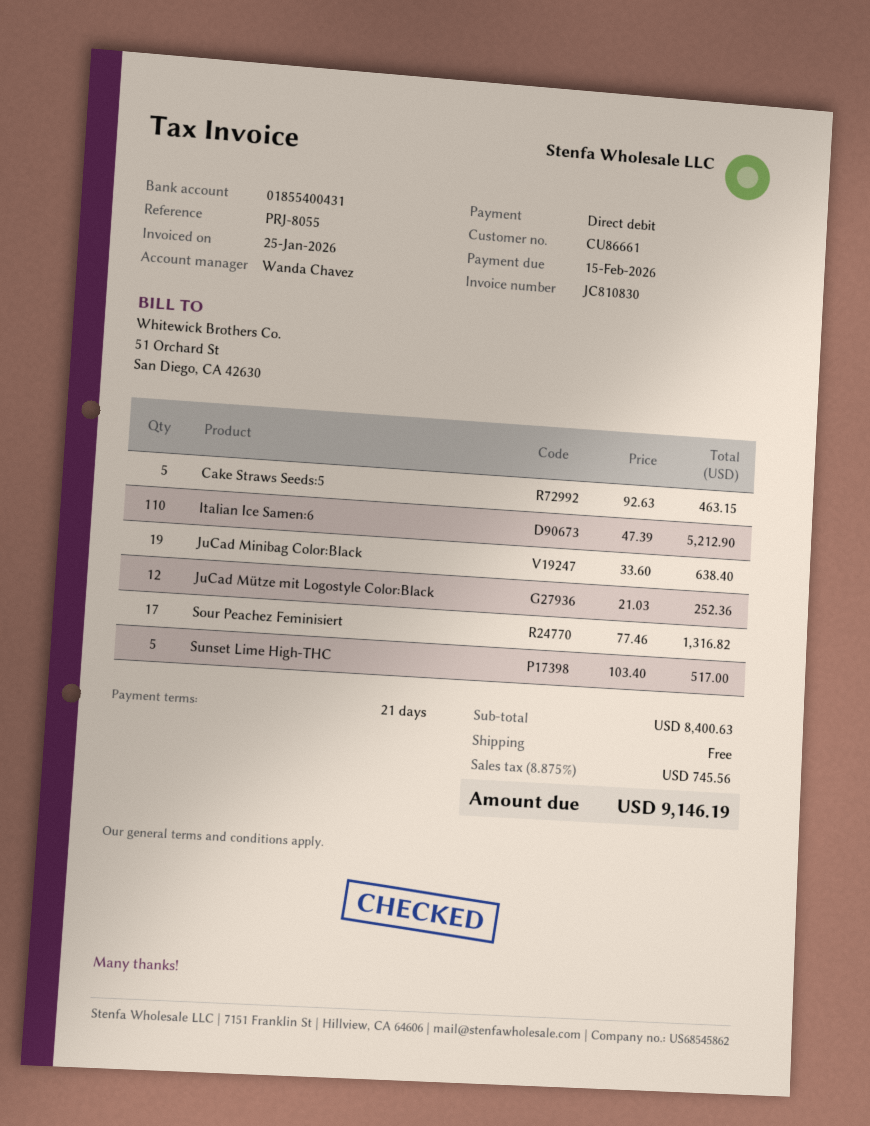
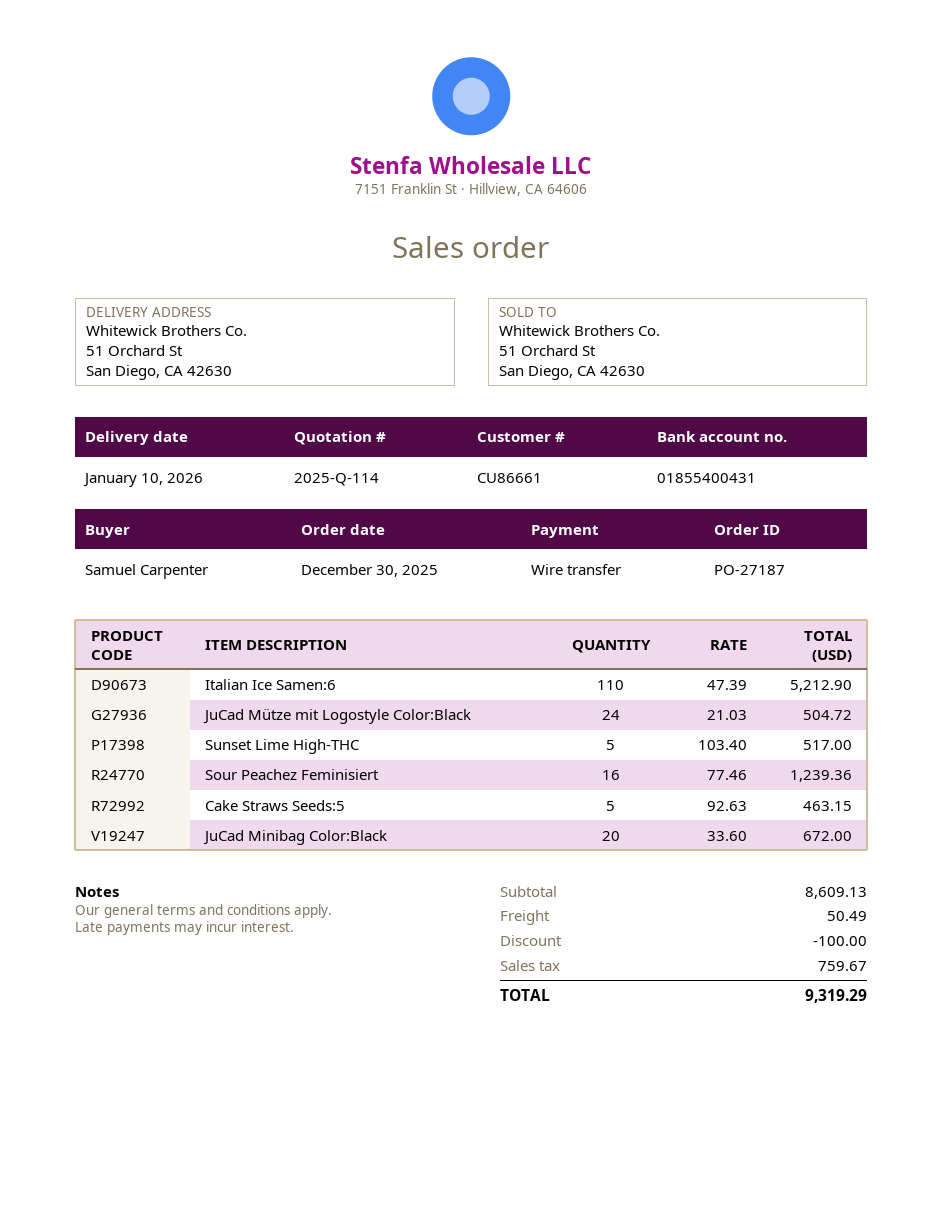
payment method: direct debit -> bank transfer
JuCad Minibag Color:Black: 19 x 33.60 = 638.40 -> 20 x 33.60 = 672.00
JuCad Mütze mit Logostyle Color:Black: 12 x 21.03 = 252.36 -> 24 x 21.03 = 504.72
Sour Peachez Feminisiert: 17 x 77.46 = 1316.82 -> 16 x 77.46 = 1239.36
subtotal: 8400.63 -> 8609.13
discount: none -> 100.00
shipping: 0.00 -> 50.49
tax: 745.56 -> 759.67
total: 9146.19 -> 9319.29

